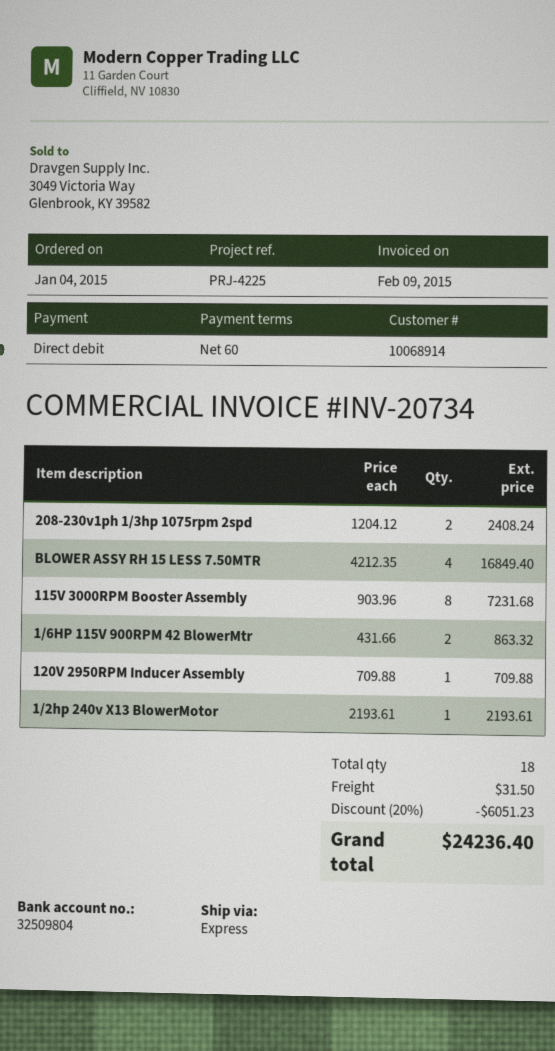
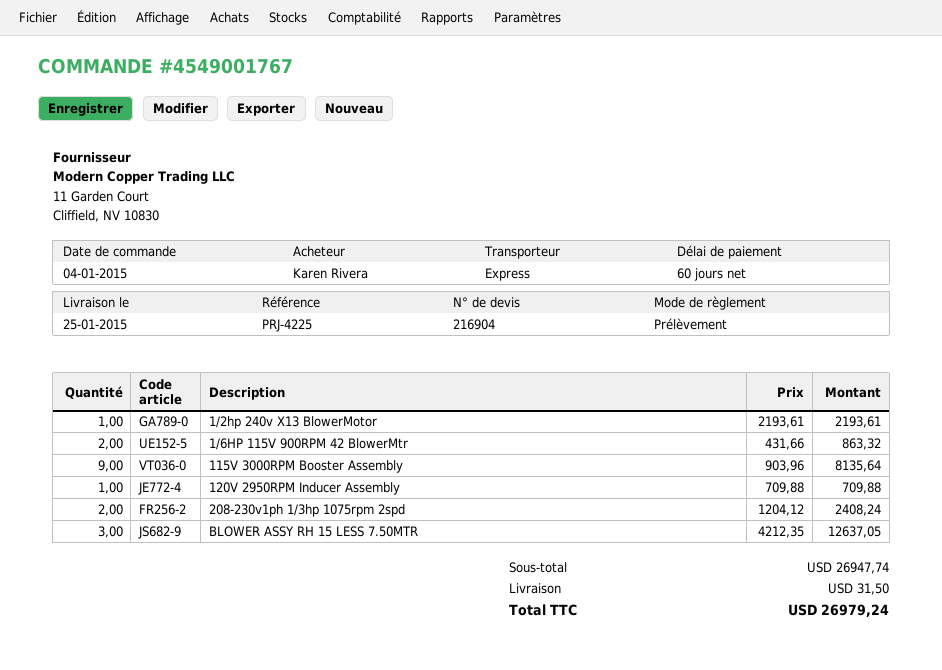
BLOWER ASSY RH 15 LESS 7.50MTR: 4 x 4212.35 = 16849.40 -> 3 x 4212.35 = 12637.05
115V 3000RPM Booster Assembly: 8 x 903.96 = 7231.68 -> 9 x 903.96 = 8135.64
discount: 20% = 6051.23 -> none
total: 24236.40 -> 26979.24

